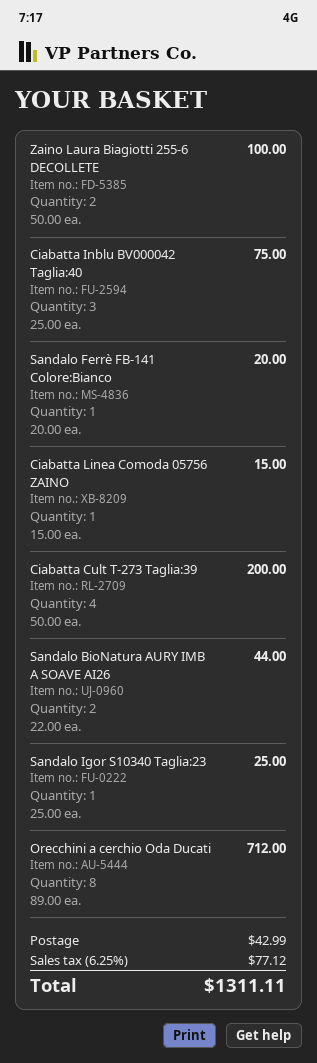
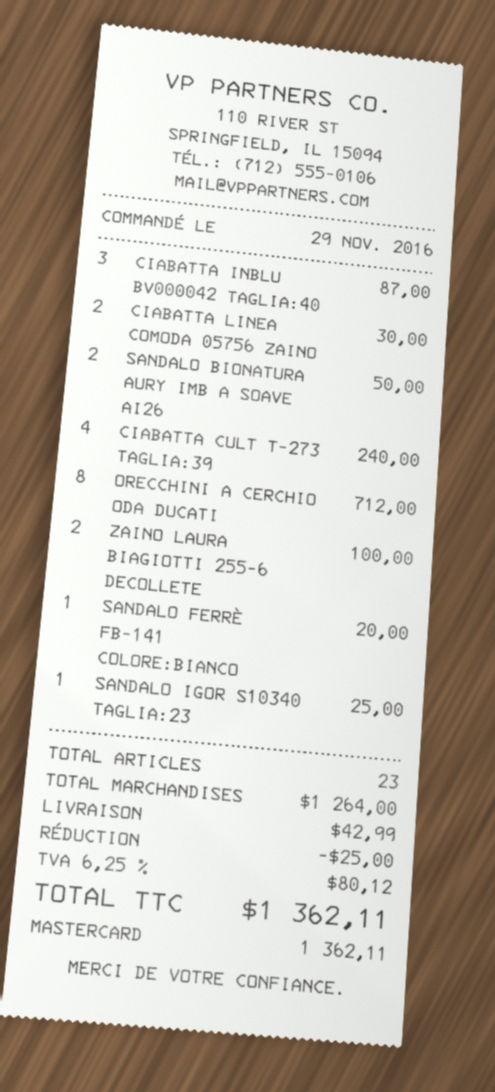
Ciabatta Inblu BV000042 Taglia:40: 3 for 75.00 -> 3 for 87.00
Ciabatta Linea Comoda 05756 ZAINO: 1 for 15.00 -> 2 for 30.00
Ciabatta Cult T-273 Taglia:39: 4 for 200.00 -> 4 for 240.00
Sandalo BioNatura AURY IMB A SOAVE AI26: 2 for 44.00 -> 2 for 50.00
discount: none -> 25.00
tax: 6.25% = 77.12 -> 6.25% = 80.12
total: 1311.11 -> 1362.11

